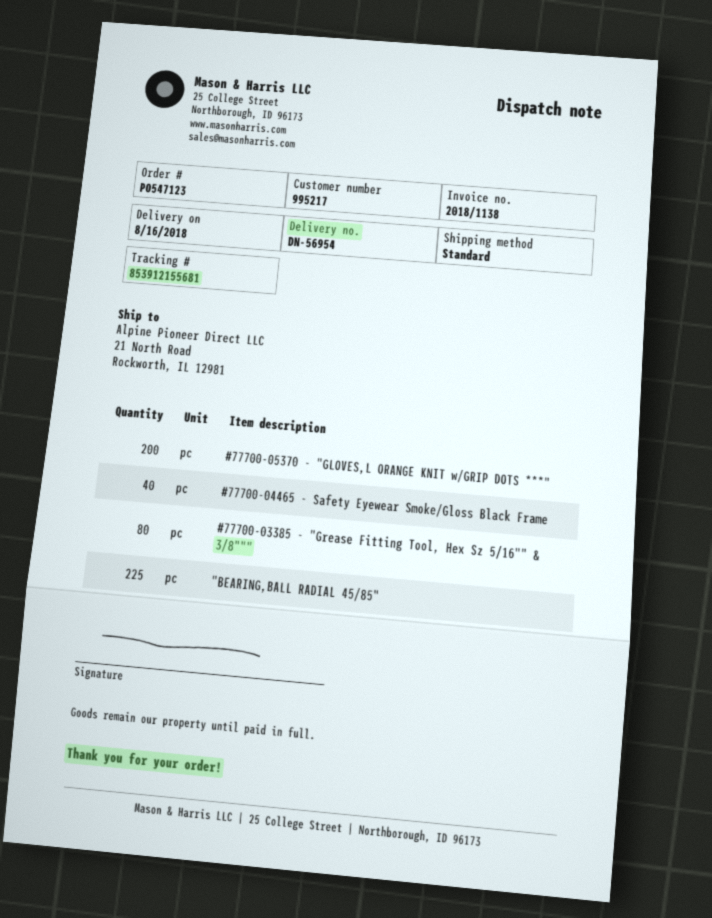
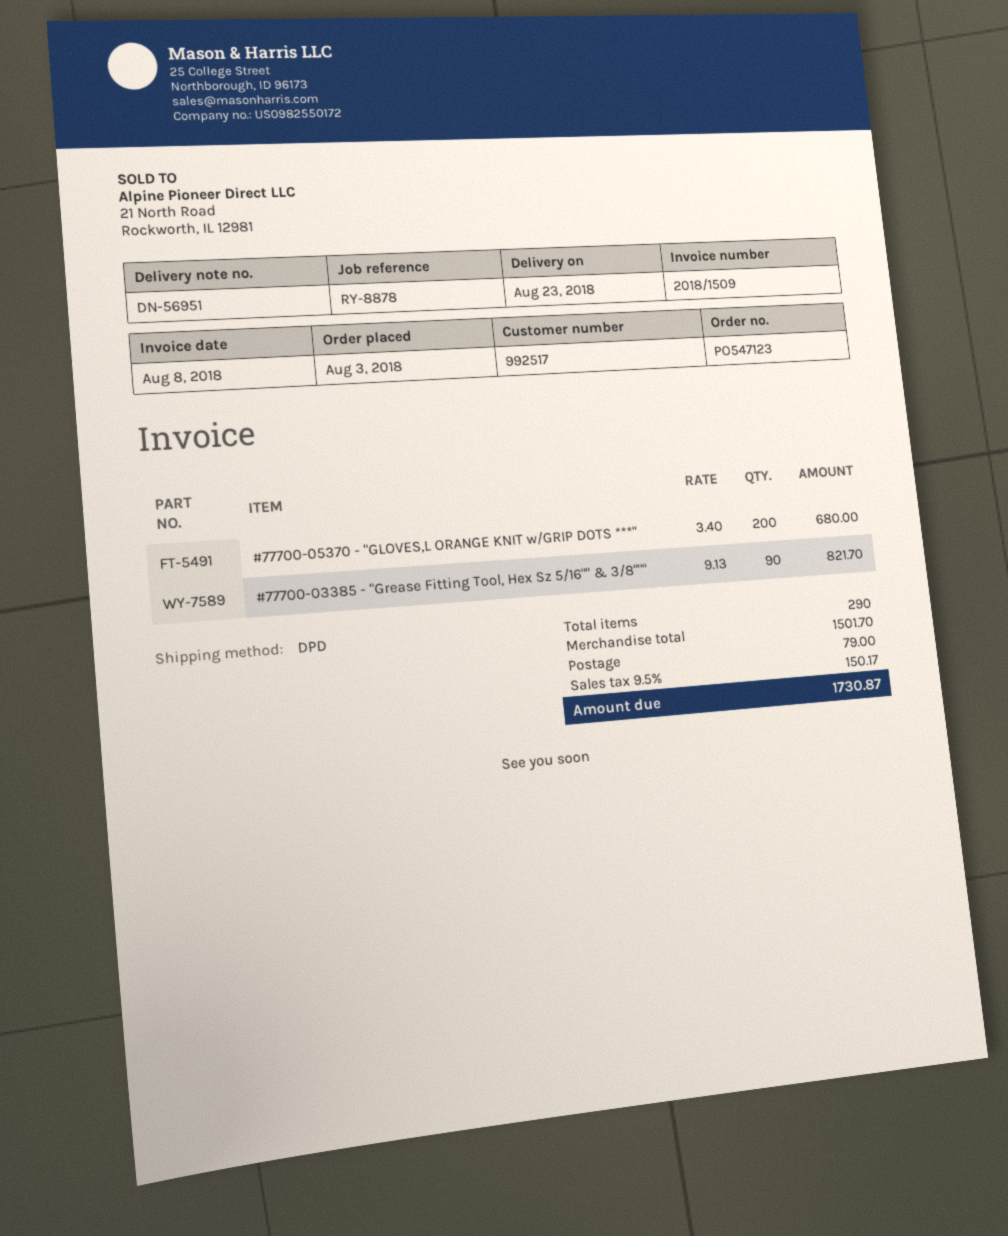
delivery note number: DN-56954 -> DN-56951
delivery date: 2018-08-16 -> 2018-08-23
invoice number: 2018/1138 -> 2018/1509
customer number: 995217 -> 992517
shipping method: standard -> DPD
#77700-04465 - Safety Eyewear Smoke/Gloss Black Frame: 40 -> none
#77700-03385 - "Grease Fitting Tool, Hex Sz 5/16"" & 3/8""": 80 -> 90
"BEARING,BALL RADIAL 45/85": 225 -> none

